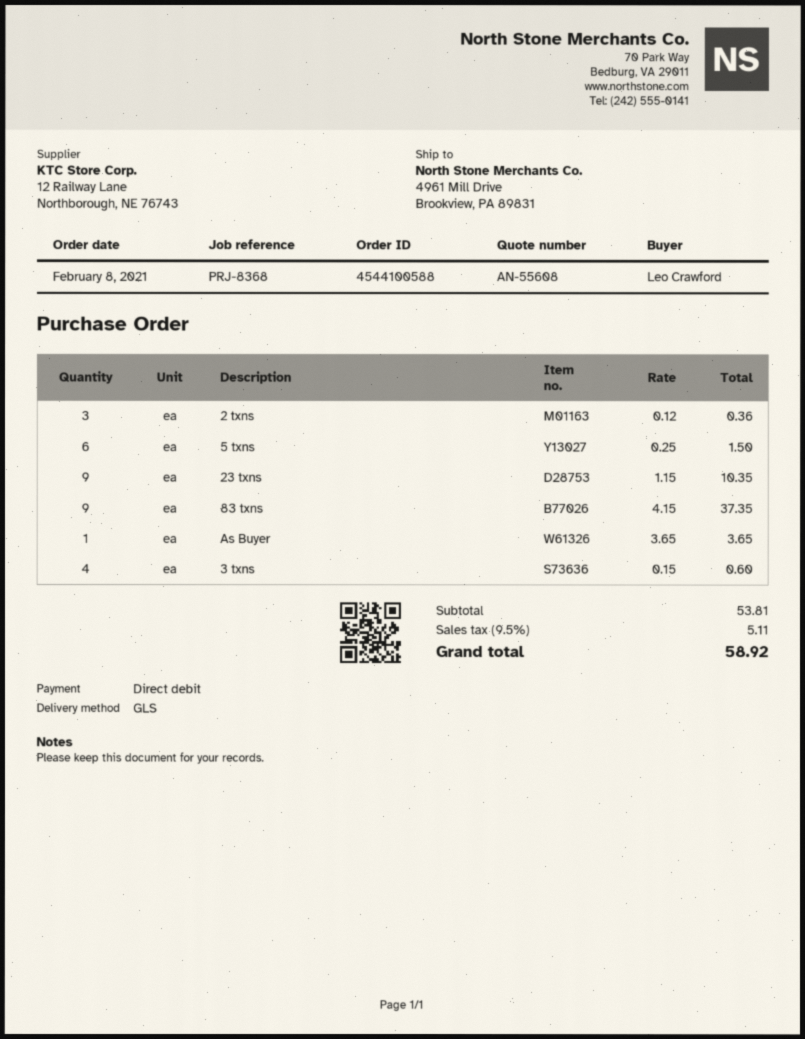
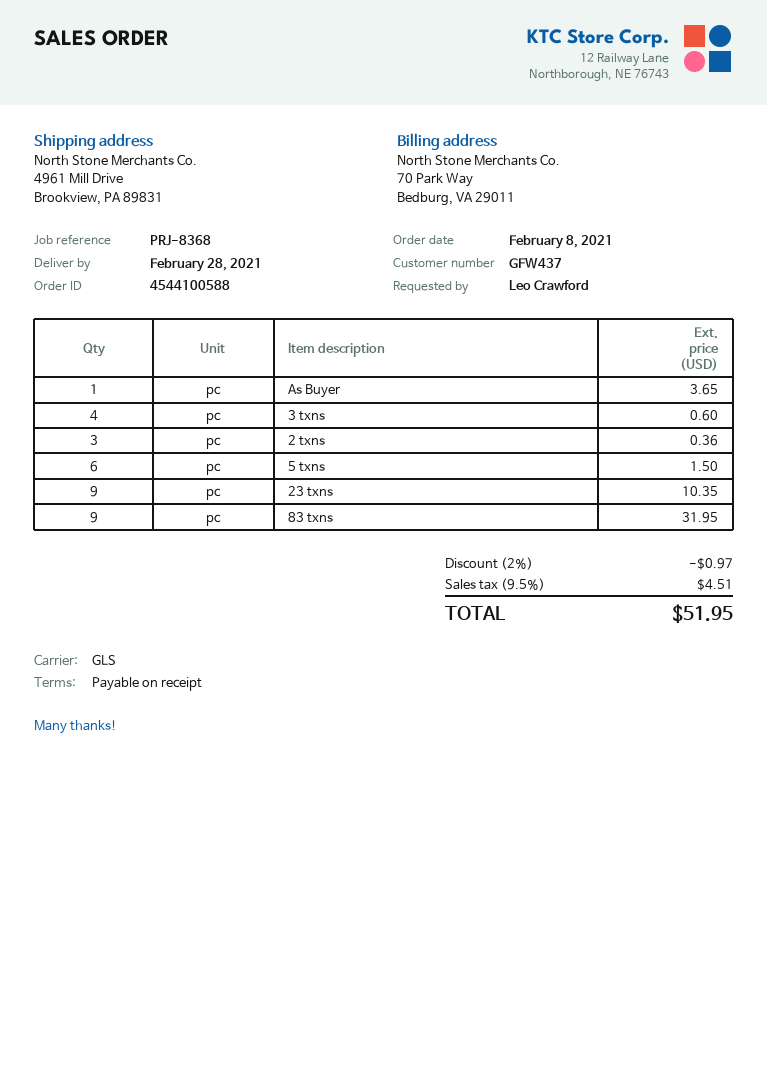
83 txns: 9 for 37.35 -> 9 for 31.95
discount: none -> 2% = 0.97
tax: 9.5% = 5.11 -> 9.5% = 4.51
total: 58.92 -> 51.95

